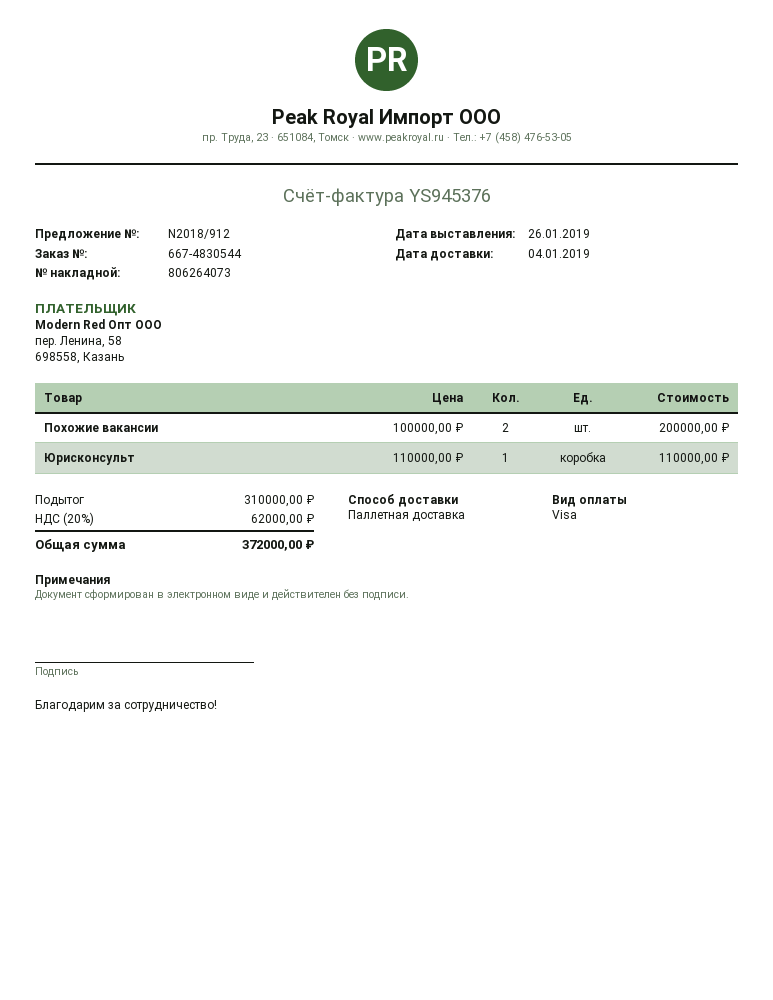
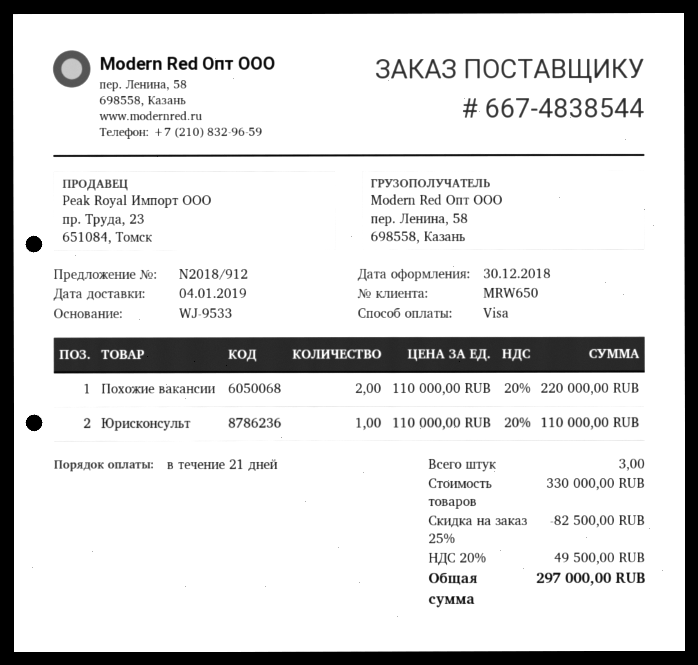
order number: 667-4830544 -> 667-4838544
Похожие вакансии: 2 x 100000.00 = 200000.00 -> 2 x 110000.00 = 220000.00
subtotal: 310000.00 -> 330000.00
discount: none -> 25% = 82500.00
tax: 20% = 62000.00 -> 20% = 49500.00
total: 372000.00 -> 297000.00

